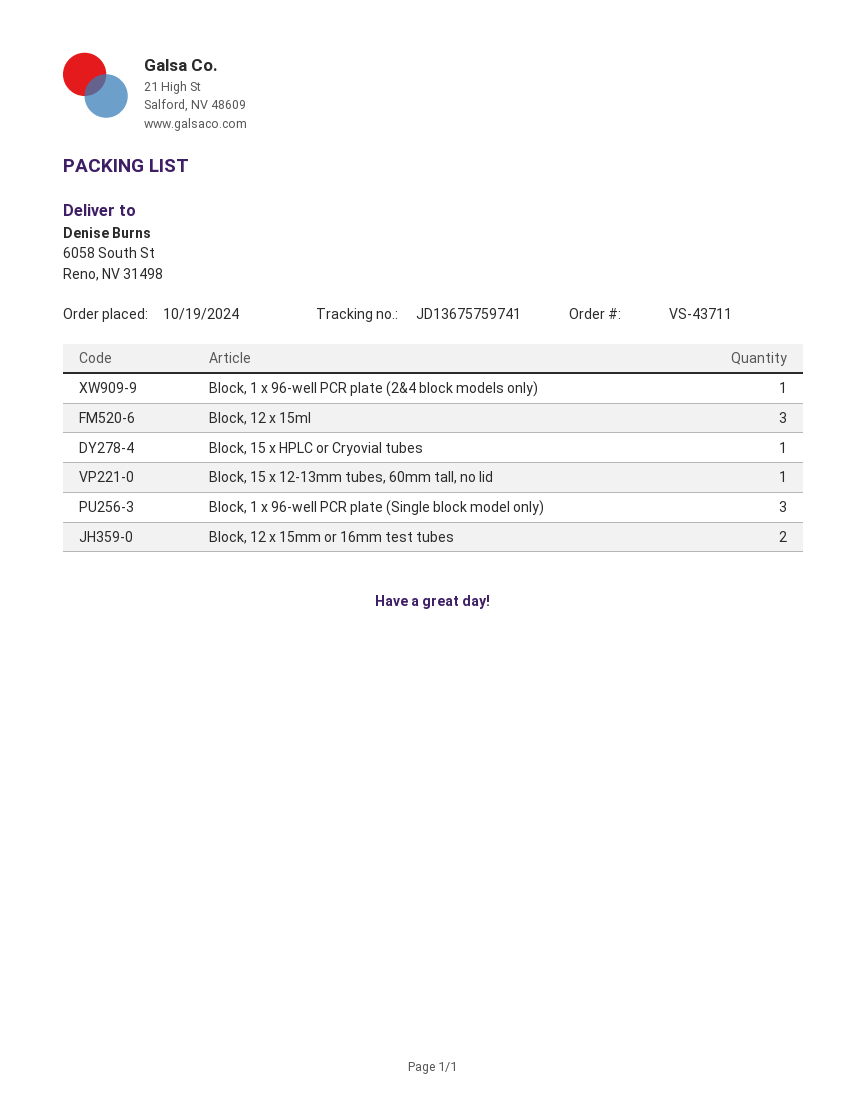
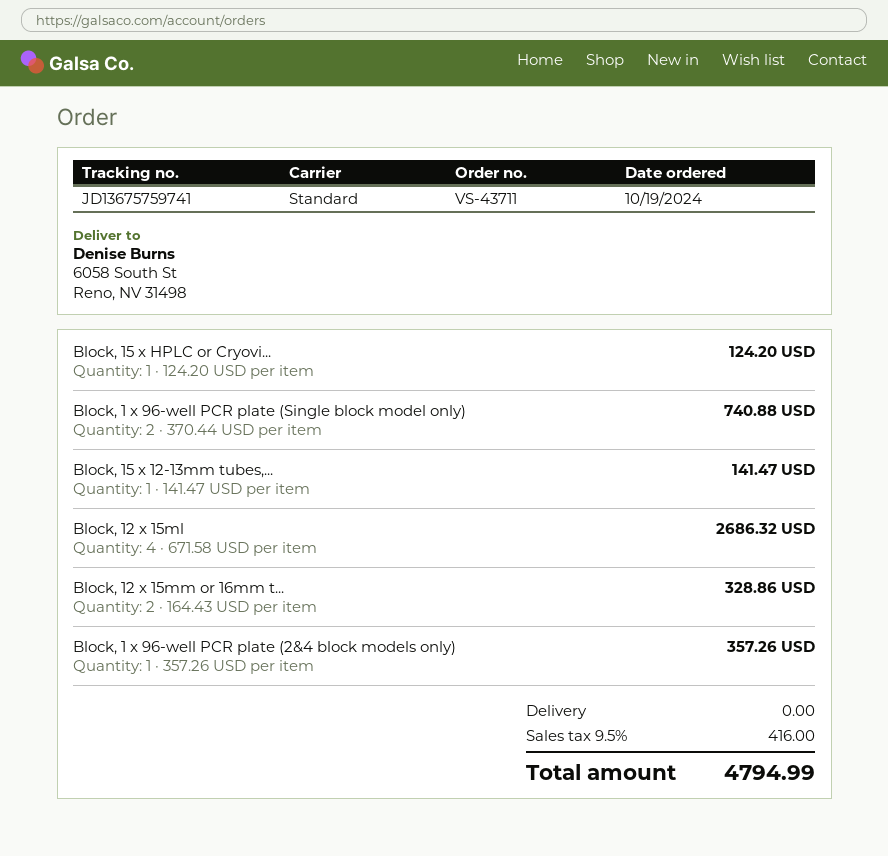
Block, 12 x 15ml: 3 -> 4
Block, 1 x 96-well PCR plate (Single block model only): 3 -> 2

